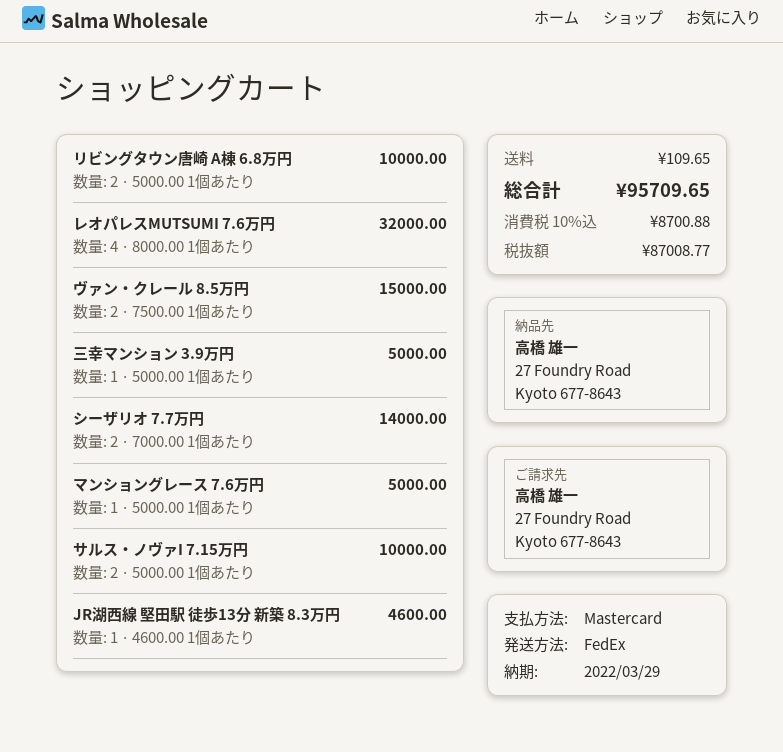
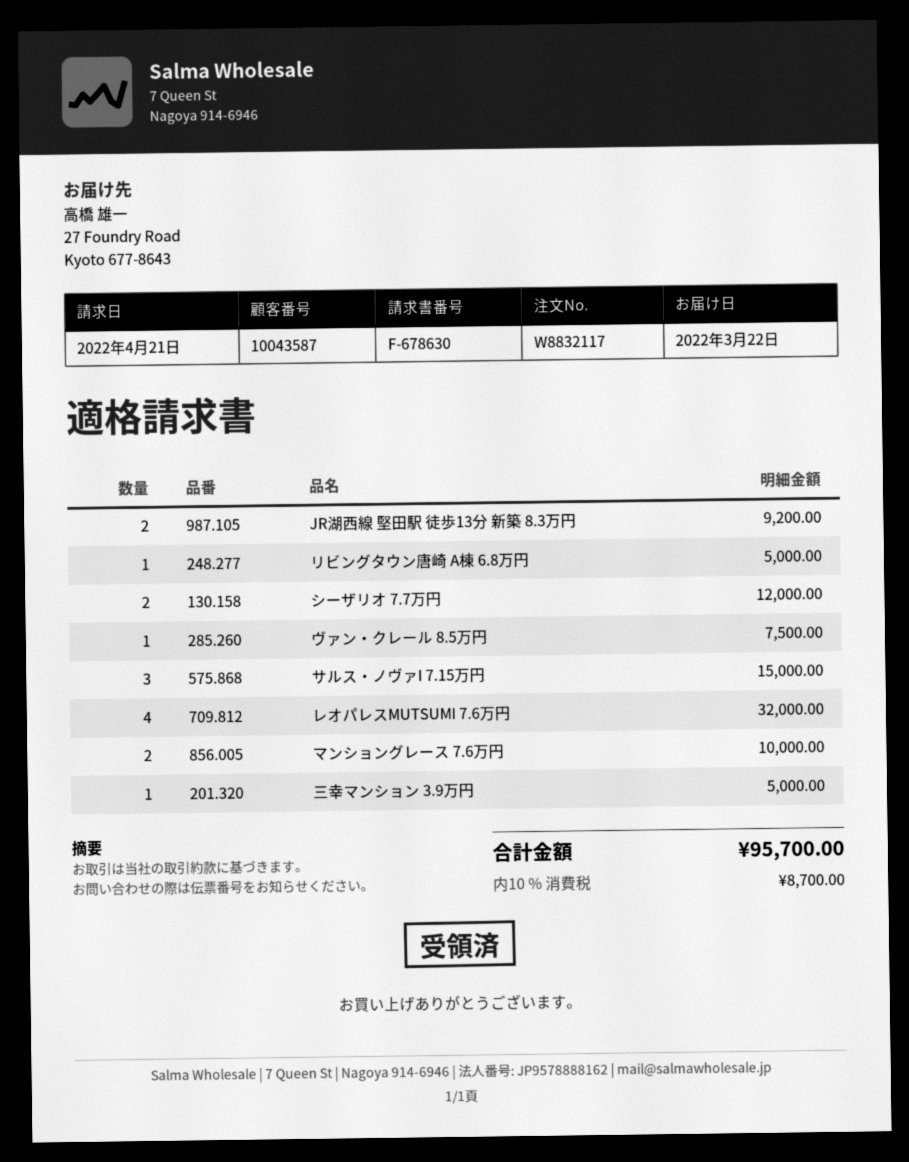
delivery date: 2022-03-29 -> 2022-03-22
リビングタウン唐崎 A棟 6.8万円: 2 for 10000.00 -> 1 for 5000.00
ヴァン・クレール 8.5万円: 2 for 15000.00 -> 1 for 7500.00
シーザリオ 7.7万円: 2 for 14000.00 -> 2 for 12000.00
マンショングレース 7.6万円: 1 for 5000.00 -> 2 for 10000.00
サルス・ノヴァI 7.15万円: 2 for 10000.00 -> 3 for 15000.00
JR湖西線 堅田駅 徒歩13分 新築 8.3万円: 1 for 4600.00 -> 2 for 9200.00
shipping: 109.65 -> none
tax: 10% = 8700.88 -> 10% = 8700.00
total: 95709.65 -> 95700.00

